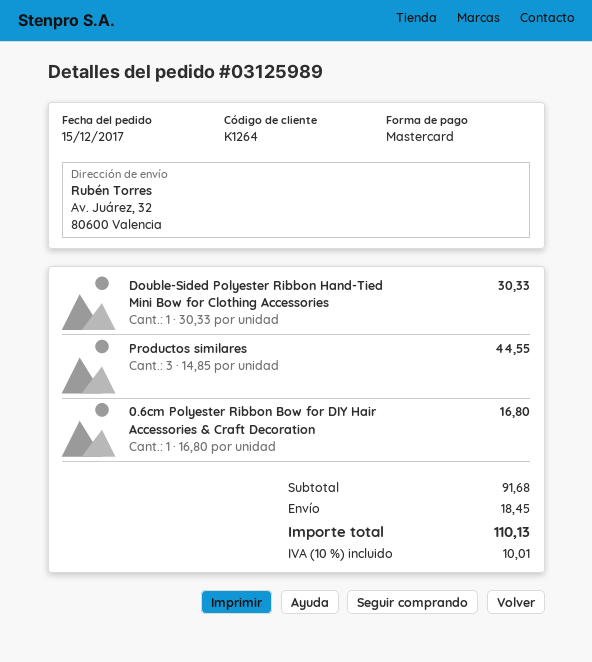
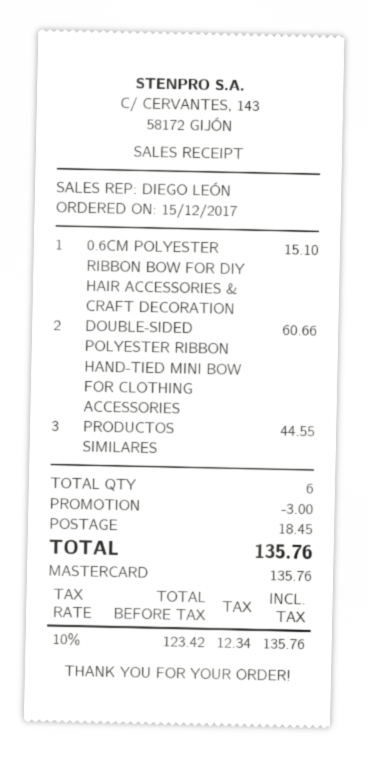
Double-Sided Polyester Ribbon Hand-Tied Mini Bow for Clothing Accessories: 1 for 30.33 -> 2 for 60.66
0.6cm Polyester Ribbon Bow for DIY Hair Accessories & Craft Decoration: 1 for 16.80 -> 1 for 15.10
discount: none -> 3.00
tax: 10% = 10.01 -> 10% = 12.34
total: 110.13 -> 135.76

